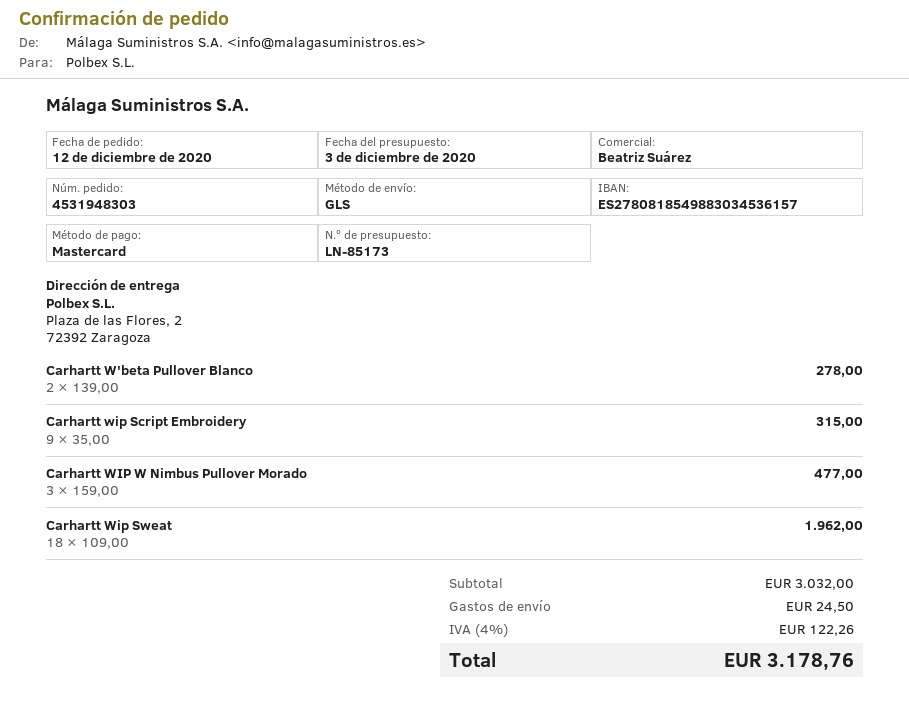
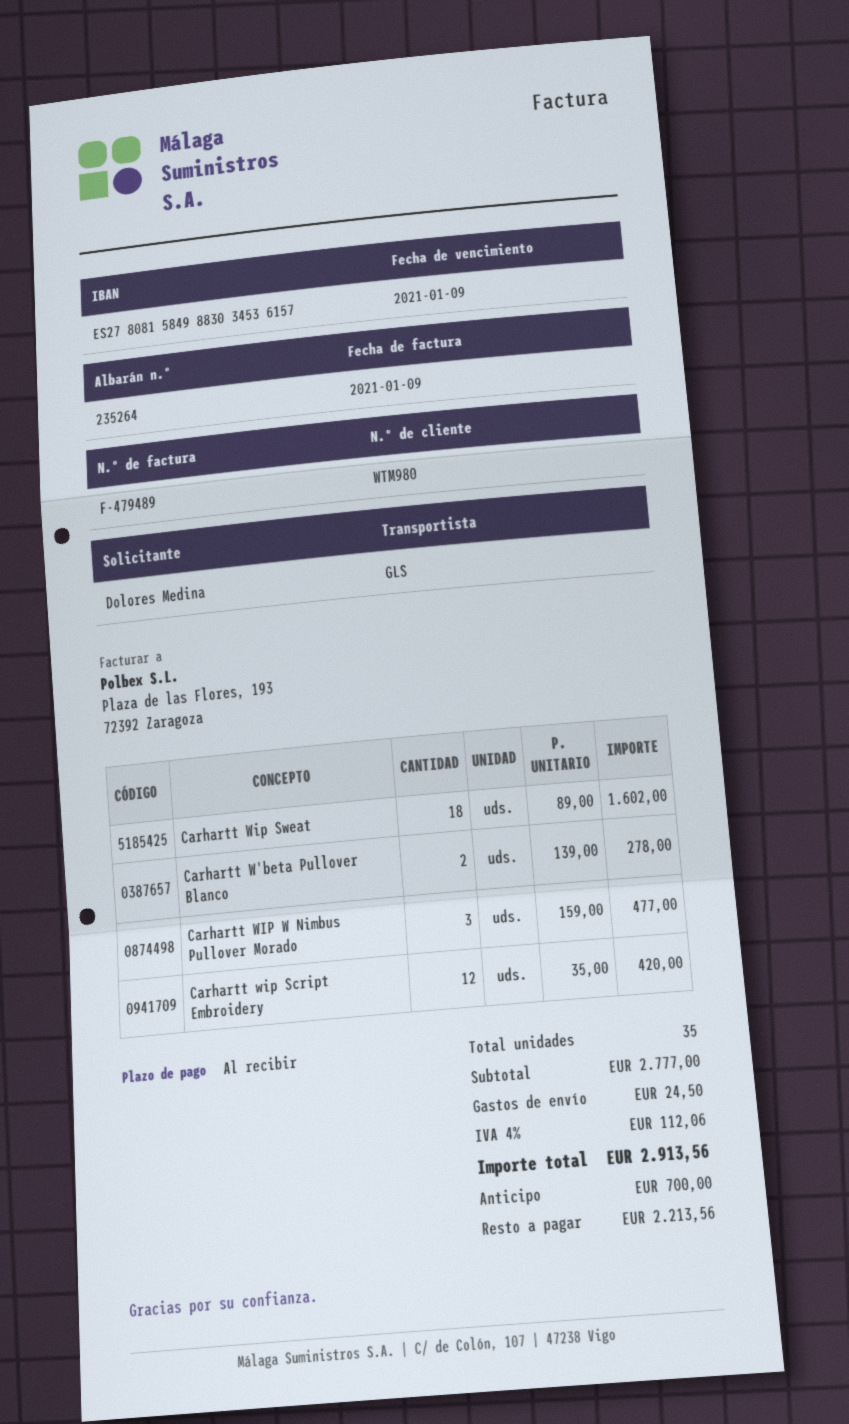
bank account: ES2780818549883034536157 -> ES2780815849883034536157
Carhartt wip Script Embroidery: 9 x 35.00 = 315.00 -> 12 x 35.00 = 420.00
Carhartt Wip Sweat: 18 x 109.00 = 1962.00 -> 18 x 89.00 = 1602.00
subtotal: 3032.00 -> 2777.00
tax: 4% = 122.26 -> 4% = 112.06
total: 3178.76 -> 2913.56

